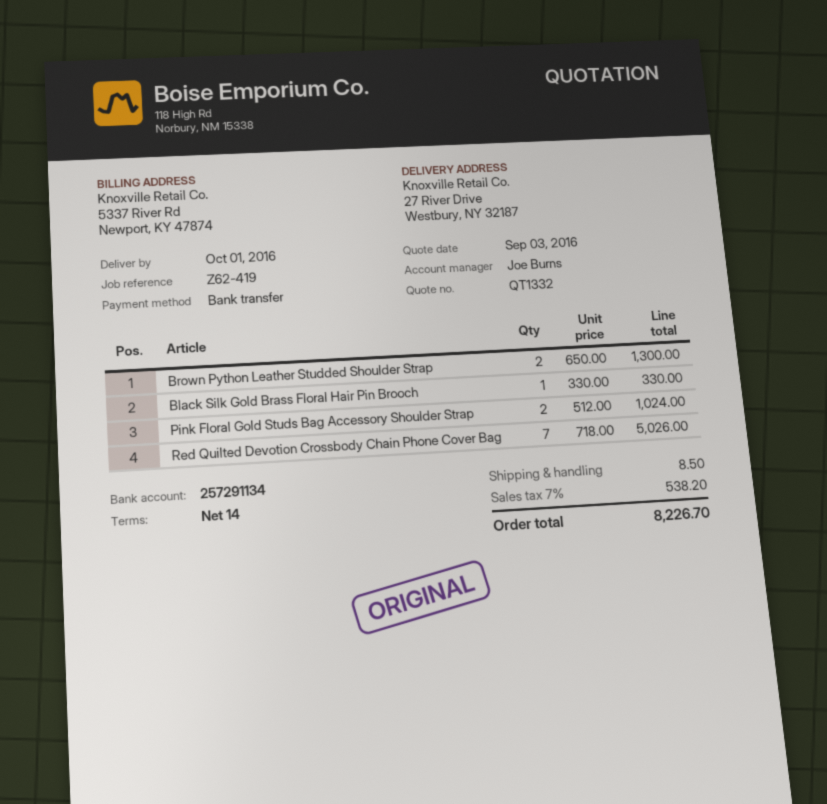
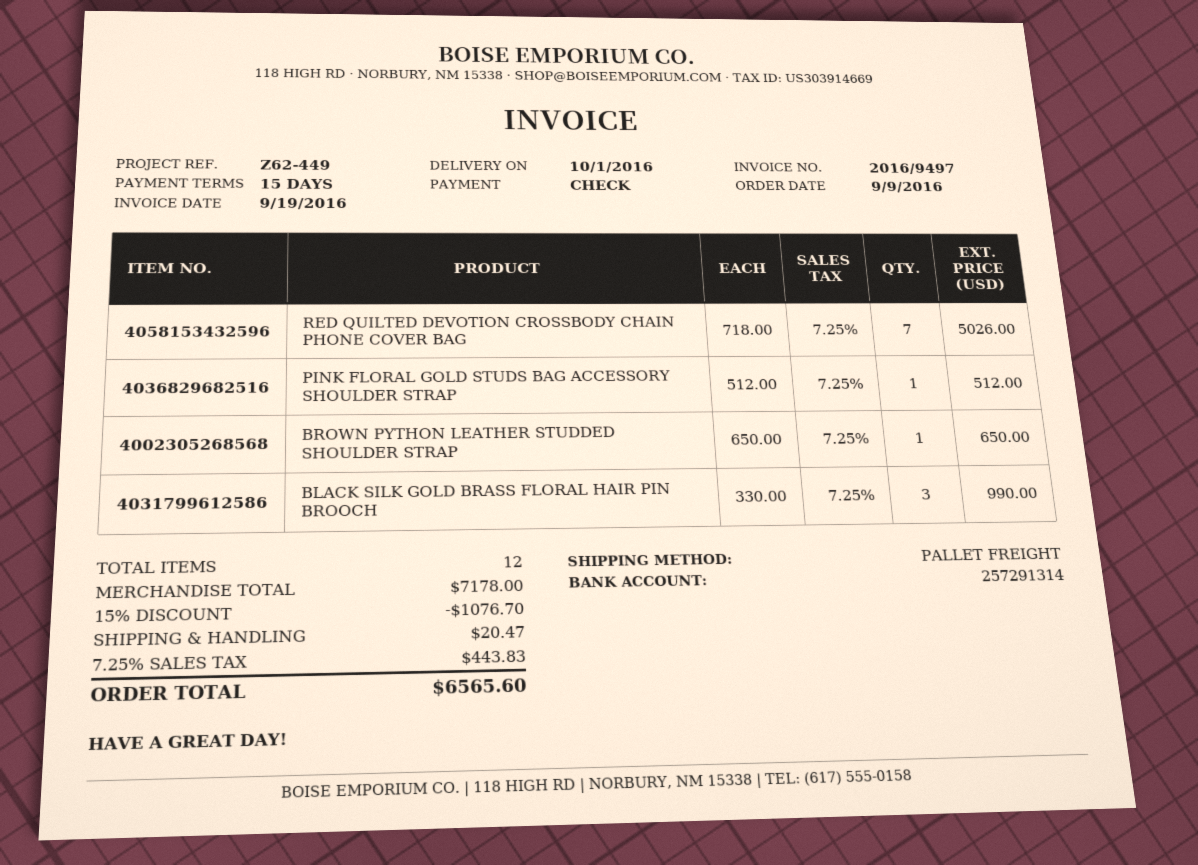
payment terms: 14 days -> 15 days
reference: Z62-419 -> Z62-449
payment method: bank transfer -> cheque
bank account: 257291134 -> 257291314
Brown Python Leather Studded Shoulder Strap: 2 x 650.00 = 1300.00 -> 1 x 650.00 = 650.00
Black Silk Gold Brass Floral Hair Pin Brooch: 1 x 330.00 = 330.00 -> 3 x 330.00 = 990.00
Pink Floral Gold Studs Bag Accessory Shoulder Strap: 2 x 512.00 = 1024.00 -> 1 x 512.00 = 512.00
discount: none -> 15% = 1076.70
shipping: 8.50 -> 20.47
tax: 7% = 538.20 -> 7.25% = 443.83
total: 8226.70 -> 6565.60

